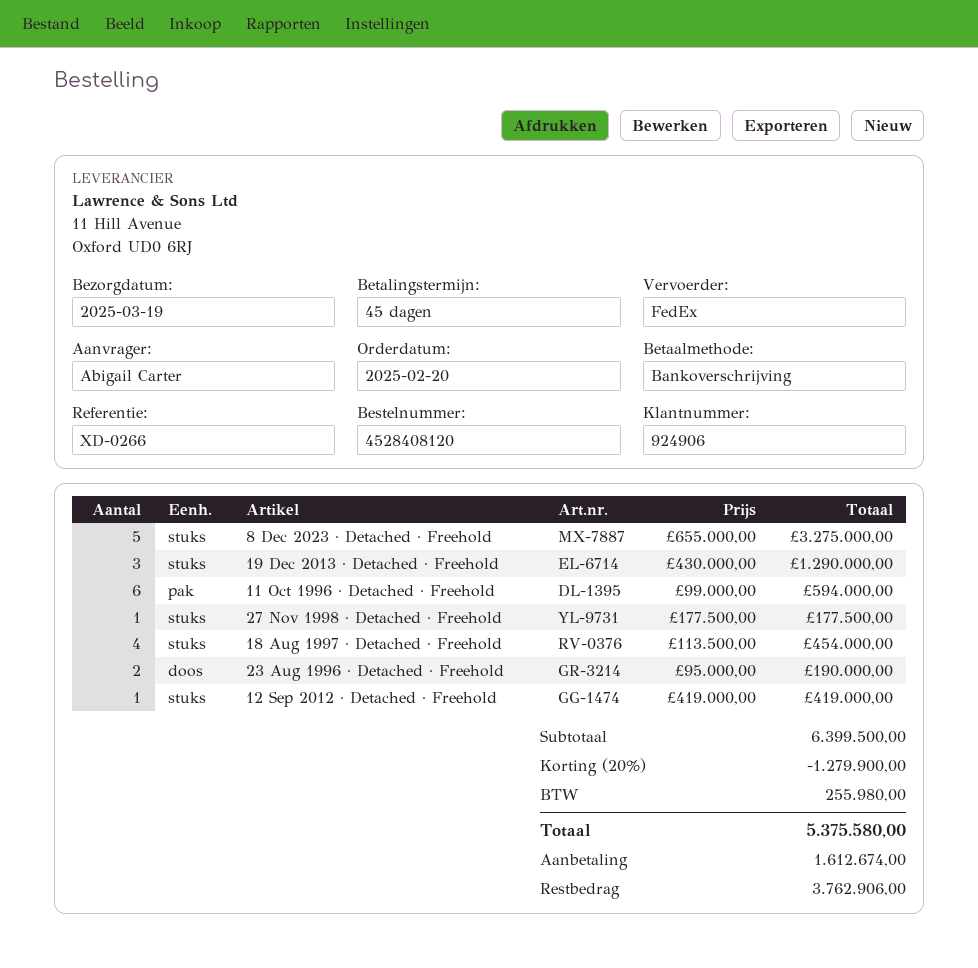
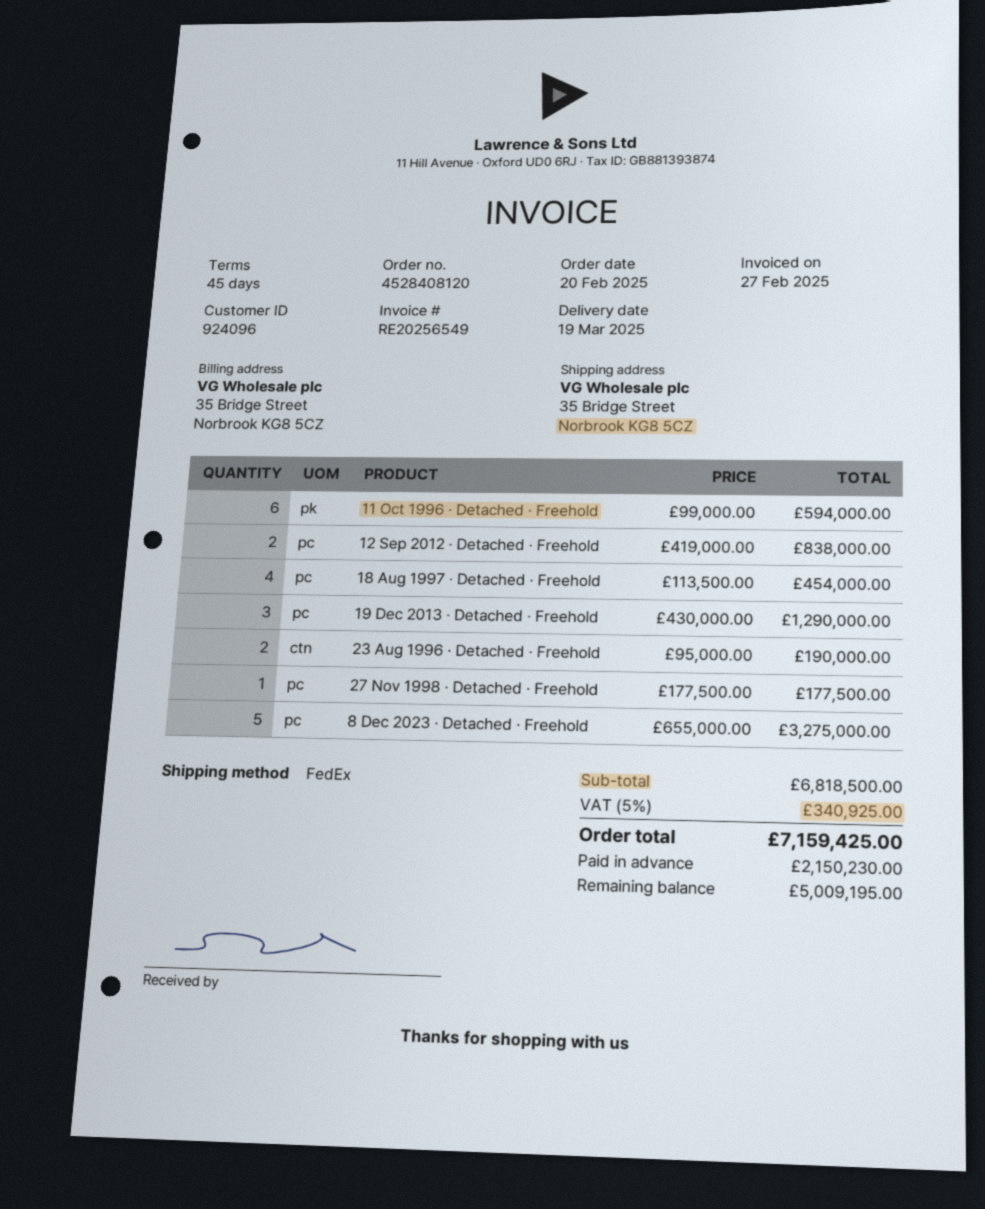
customer number: 924906 -> 924096
12 Sep 2012 · Detached · Freehold: 1 x 419000.00 = 419000.00 -> 2 x 419000.00 = 838000.00
subtotal: 6399500.00 -> 6818500.00
discount: 20% = 1279900.00 -> none
tax: 255980.00 -> 340925.00
total: 5375580.00 -> 7159425.00
deposit: 1612674.00 -> 2150230.00
balance: 3762906.00 -> 5009195.00

